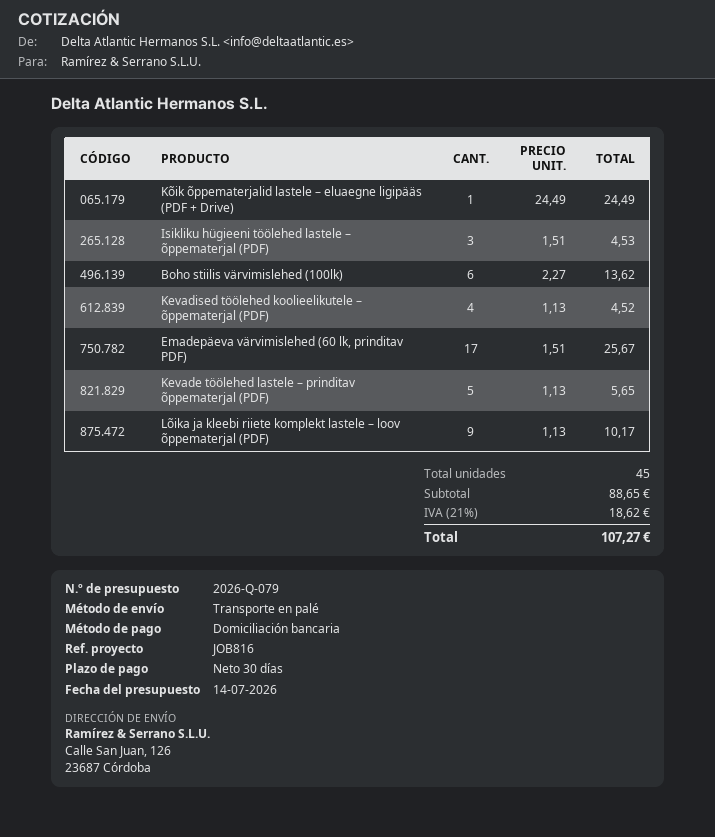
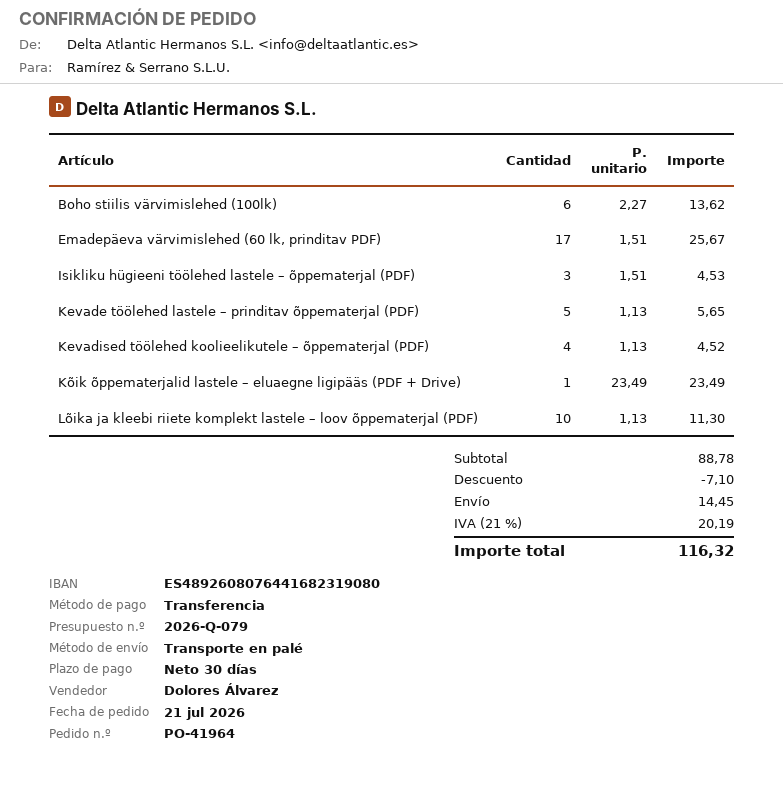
payment method: direct debit -> bank transfer
Kõik õppematerjalid lastele – eluaegne ligipääs (PDF + Drive): 1 x 24.49 = 24.49 -> 1 x 23.49 = 23.49
Lõika ja kleebi riiete komplekt lastele – loov õppematerjal (PDF): 9 x 1.13 = 10.17 -> 10 x 1.13 = 11.30
subtotal: 88.65 -> 88.78
discount: none -> 7.10
shipping: none -> 14.45
tax: 21% = 18.62 -> 21% = 20.19
total: 107.27 -> 116.32

